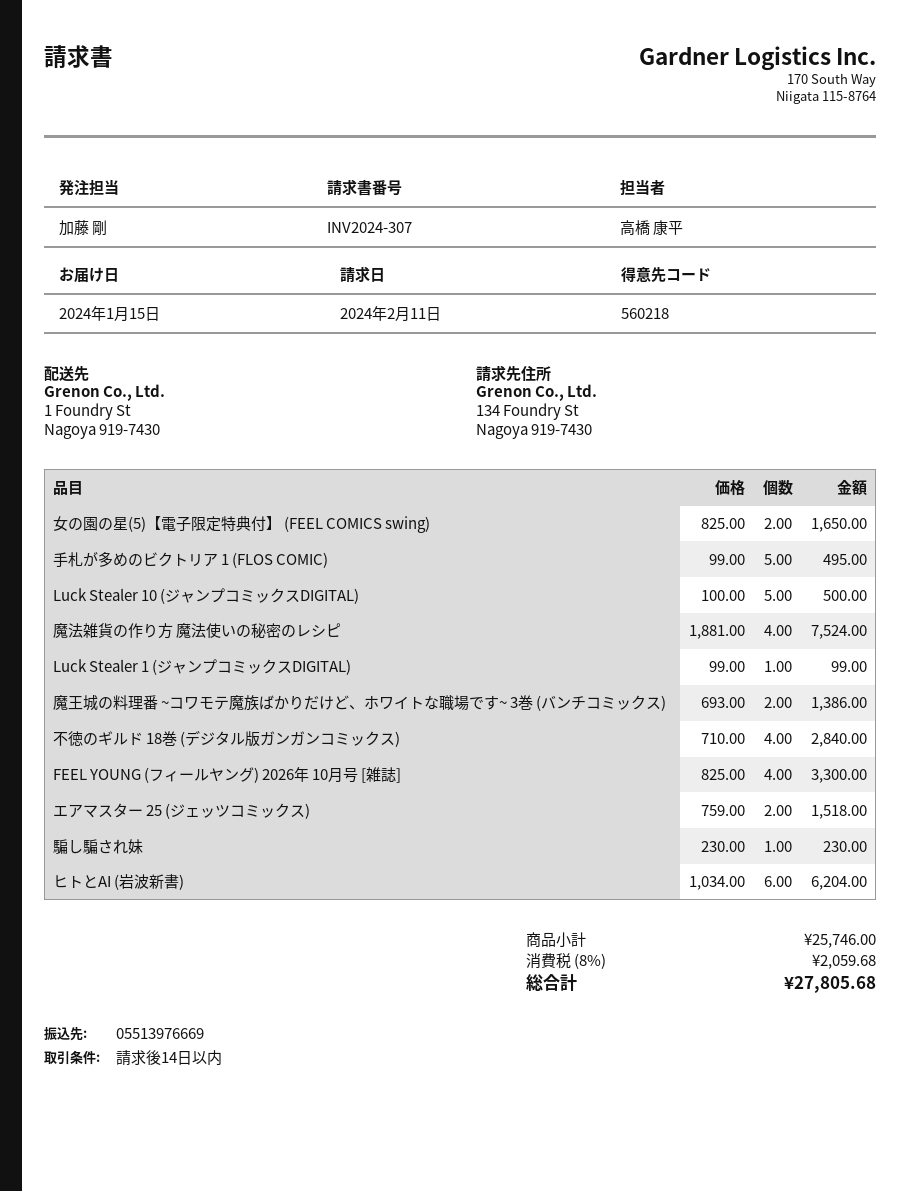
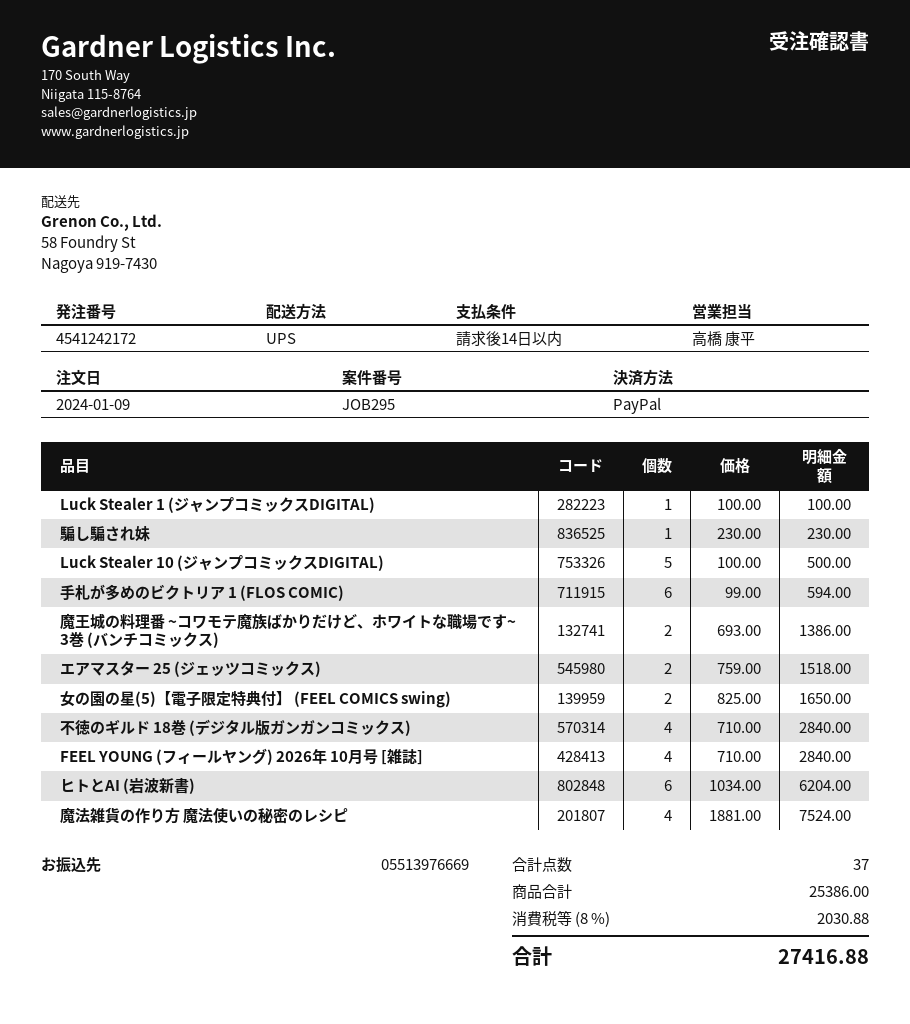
ship to: 1 Foundry St, Nagoya 919-7430 -> 58 Foundry St, Nagoya 919-7430
手札が多めのビクトリア 1 (FLOS COMIC): 5 x 99.00 = 495.00 -> 6 x 99.00 = 594.00
Luck Stealer 1 (ジャンプコミックスDIGITAL): 1 x 99.00 = 99.00 -> 1 x 100.00 = 100.00
FEEL YOUNG (フィールヤング) 2026年 10月号 [雑誌]: 4 x 825.00 = 3300.00 -> 4 x 710.00 = 2840.00
subtotal: 25746.00 -> 25386.00
tax: 8% = 2059.68 -> 8% = 2030.88
total: 27805.68 -> 27416.88

